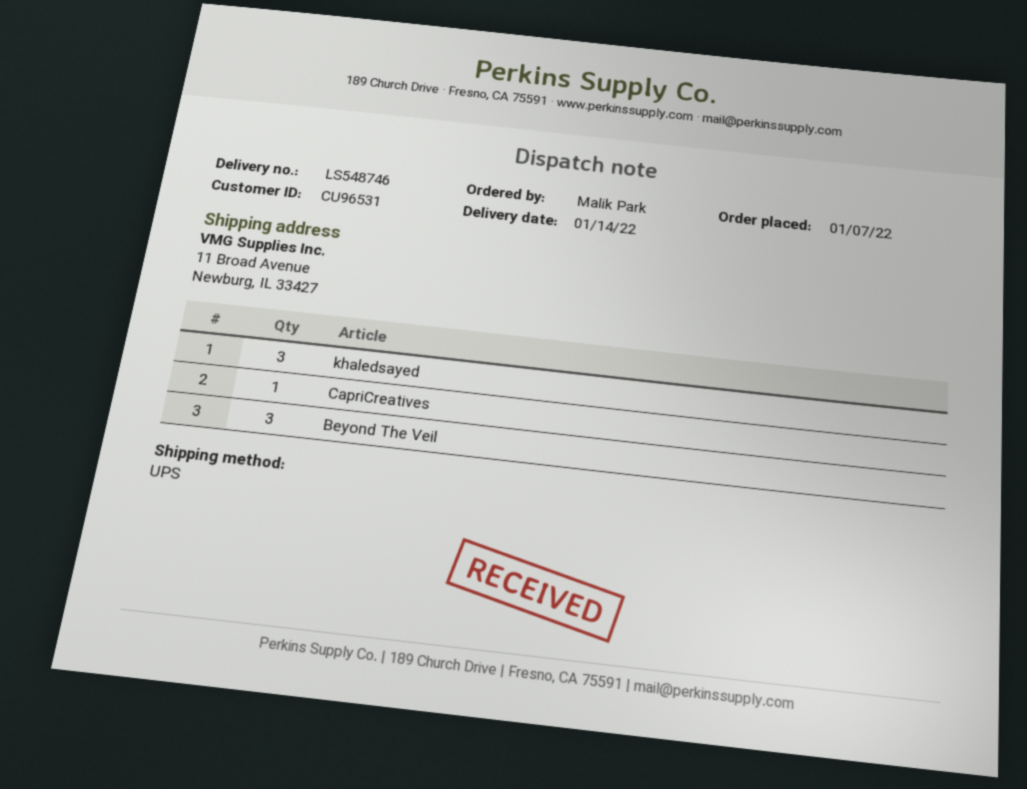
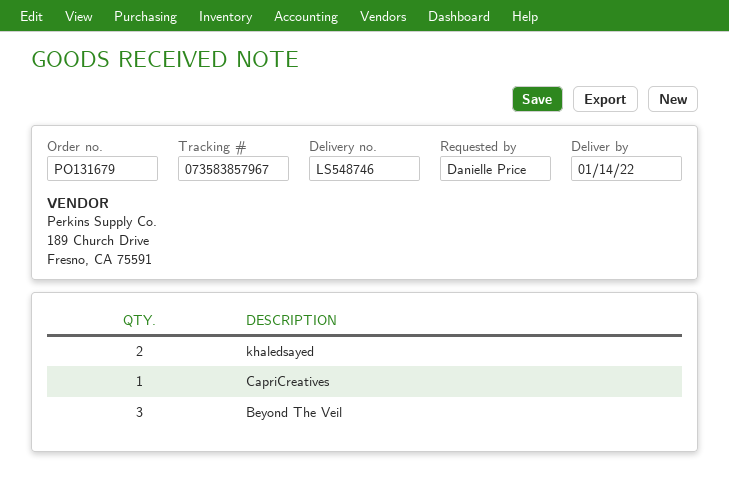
ordered by: Malik Park -> Danielle Price
khaledsayed: 3 -> 2

